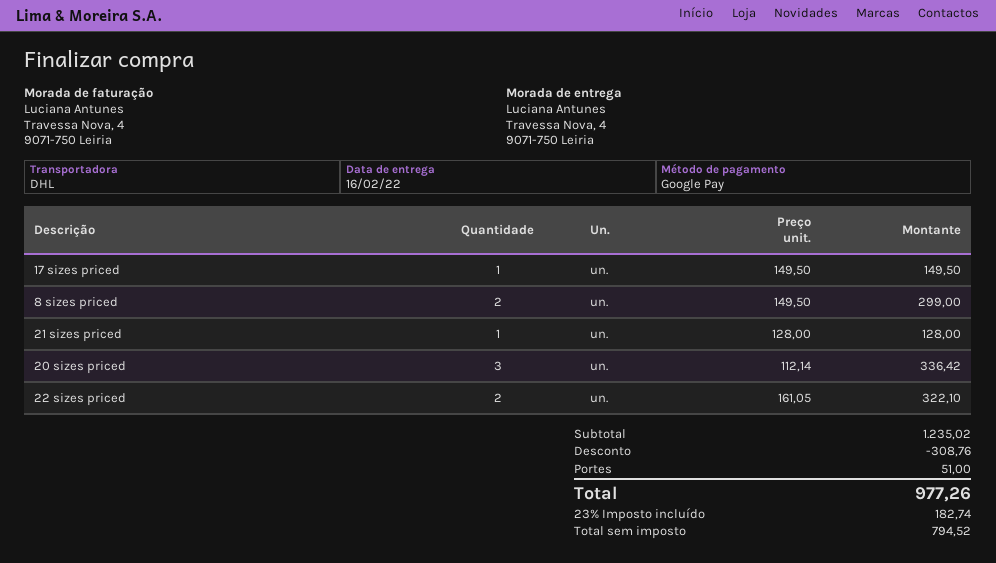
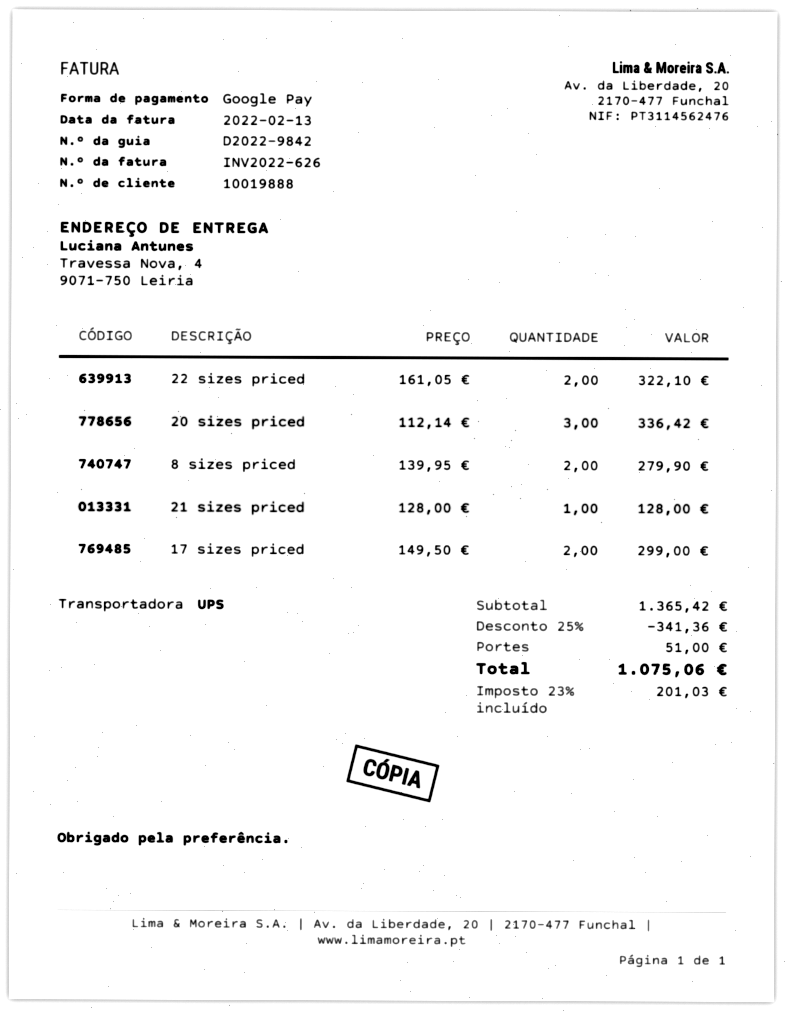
shipping method: DHL -> UPS
17 sizes priced: 1 x 149.50 = 149.50 -> 2 x 149.50 = 299.00
8 sizes priced: 2 x 149.50 = 299.00 -> 2 x 139.95 = 279.90
subtotal: 1235.02 -> 1365.42
discount: 308.76 -> 341.36
tax: 23% = 182.74 -> 23% = 201.03
total: 977.26 -> 1075.06

